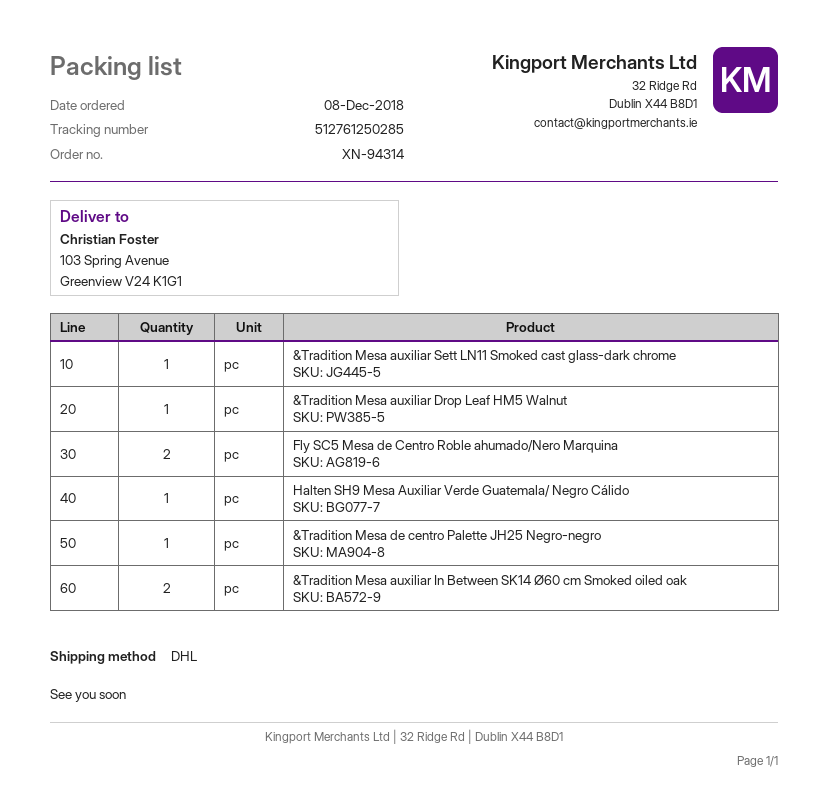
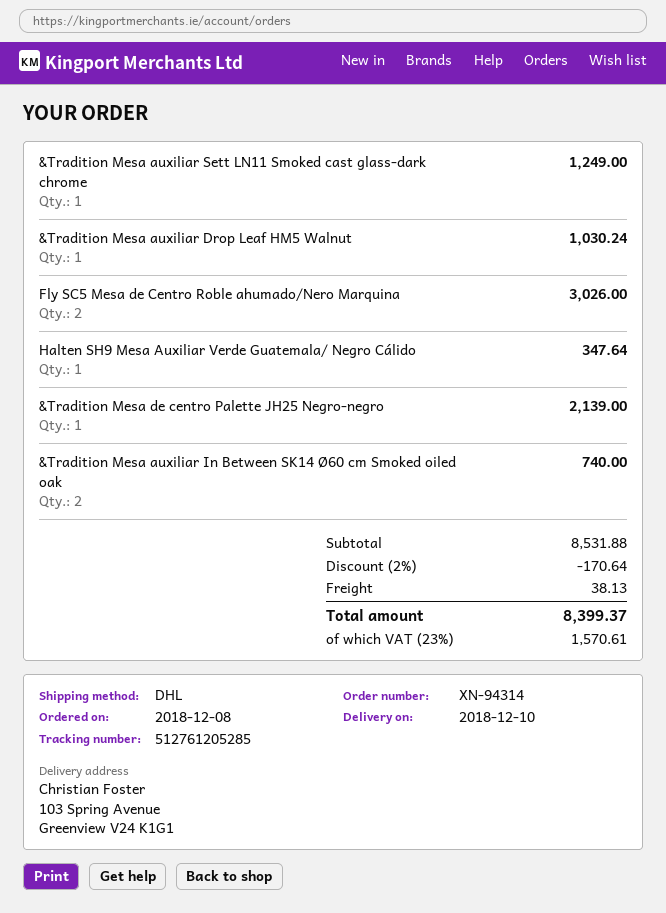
tracking number: 512761250285 -> 512761205285

